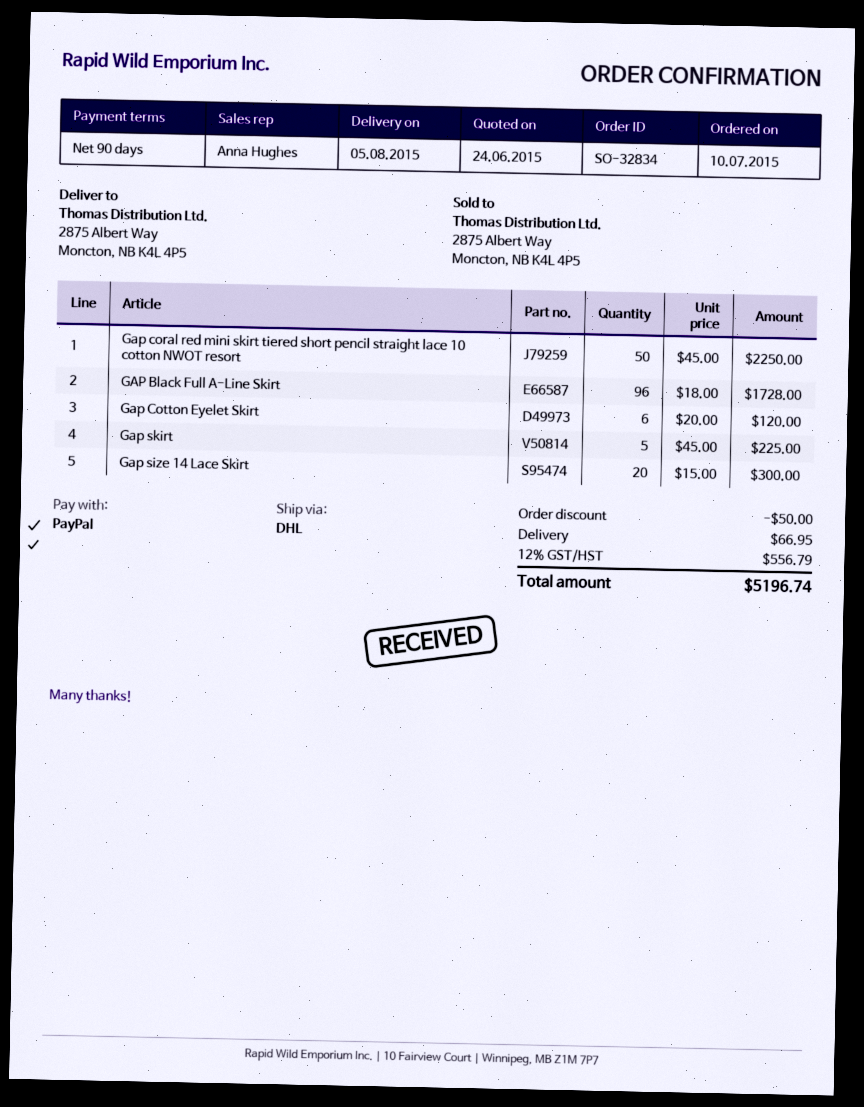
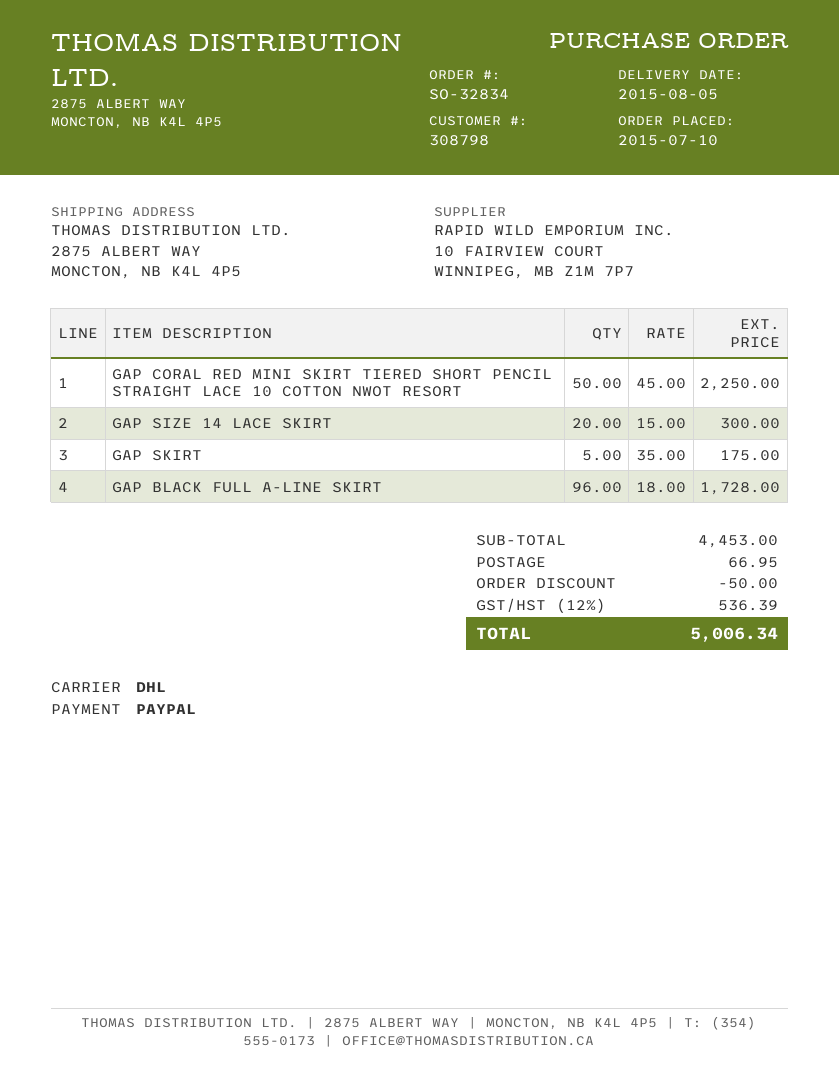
Gap Cotton Eyelet Skirt: 6 x 20.00 = 120.00 -> none
Gap skirt: 5 x 45.00 = 225.00 -> 5 x 35.00 = 175.00
tax: 12% = 556.79 -> 12% = 536.39
total: 5196.74 -> 5006.34

